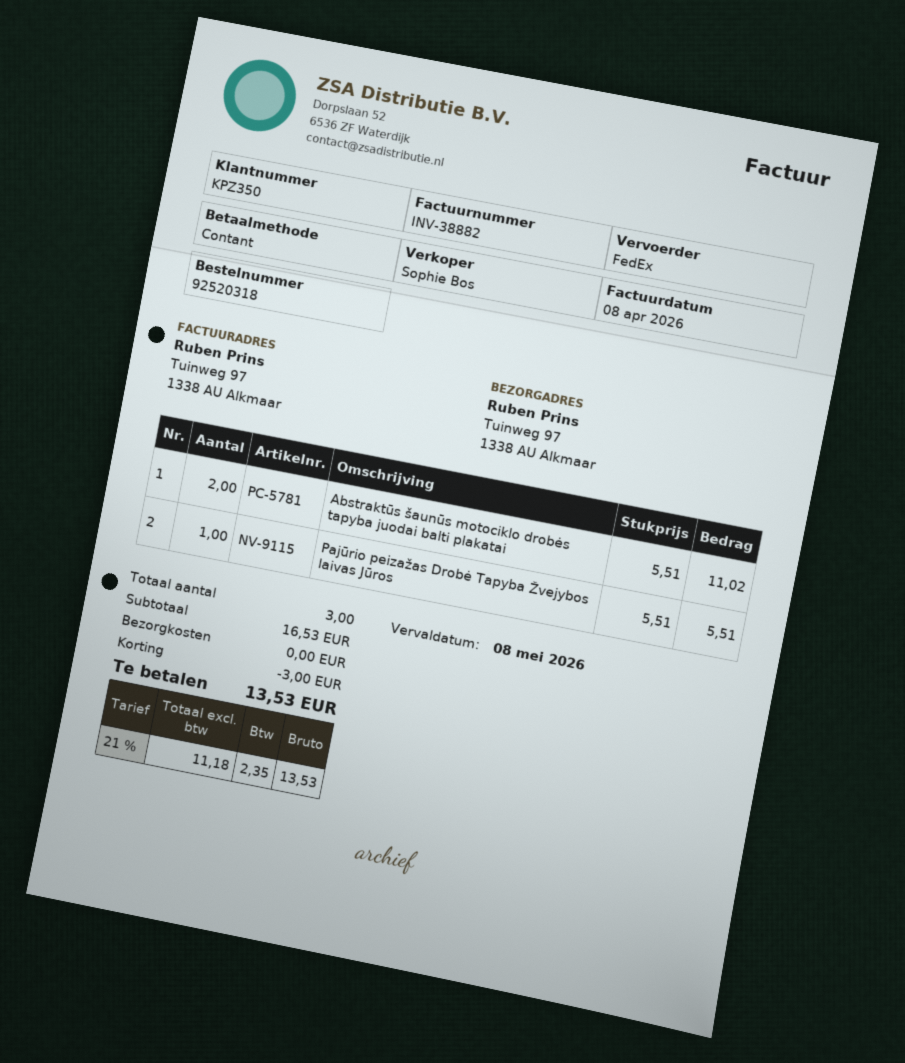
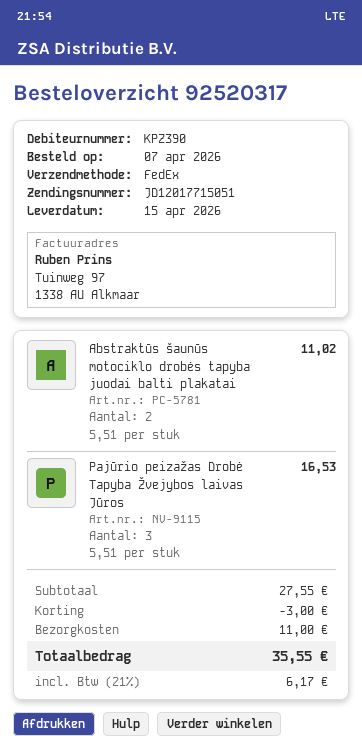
order number: 92520318 -> 92520317
customer number: KPZ350 -> KPZ390
Pajūrio peizažas Drobė Tapyba Žvejybos laivas Jūros: 1 x 5.51 = 5.51 -> 3 x 5.51 = 16.53
subtotal: 16.53 -> 27.55
shipping: 0.00 -> 11.00
tax: 21% = 2.35 -> 21% = 6.17
total: 13.53 -> 35.55

